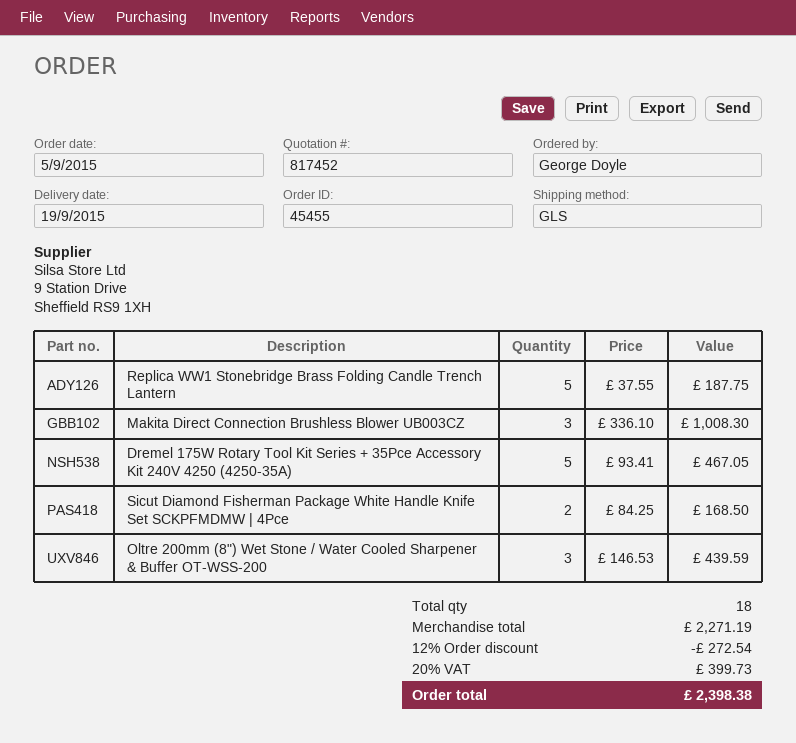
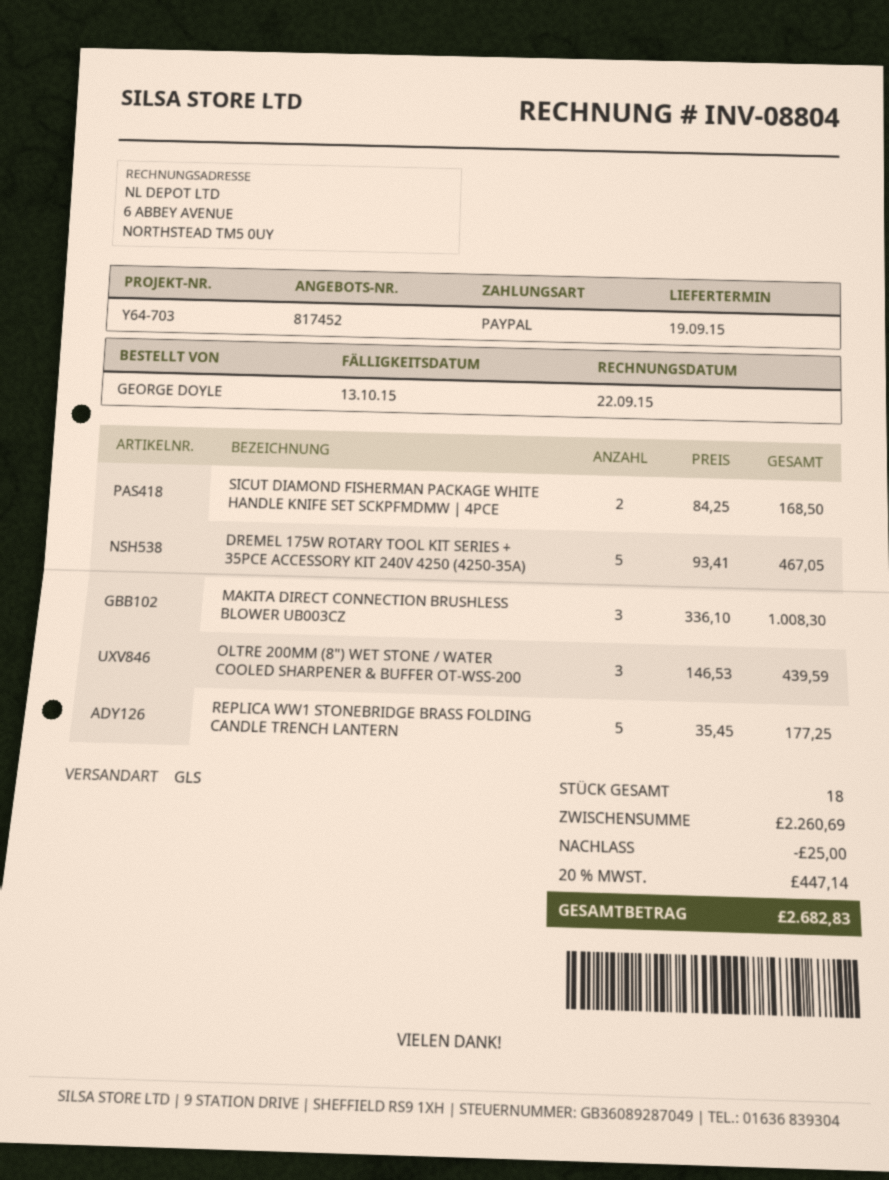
Replica WW1 Stonebridge Brass Folding Candle Trench Lantern: 5 x 37.55 = 187.75 -> 5 x 35.45 = 177.25
subtotal: 2271.19 -> 2260.69
discount: 272.54 -> 25.00
tax: 20% = 399.73 -> 20% = 447.14
total: 2398.38 -> 2682.83

